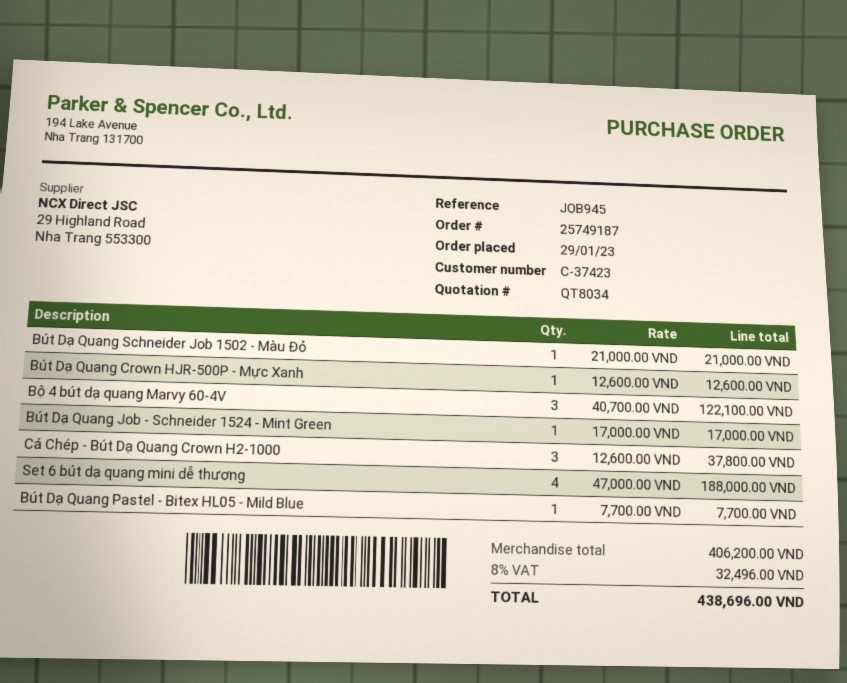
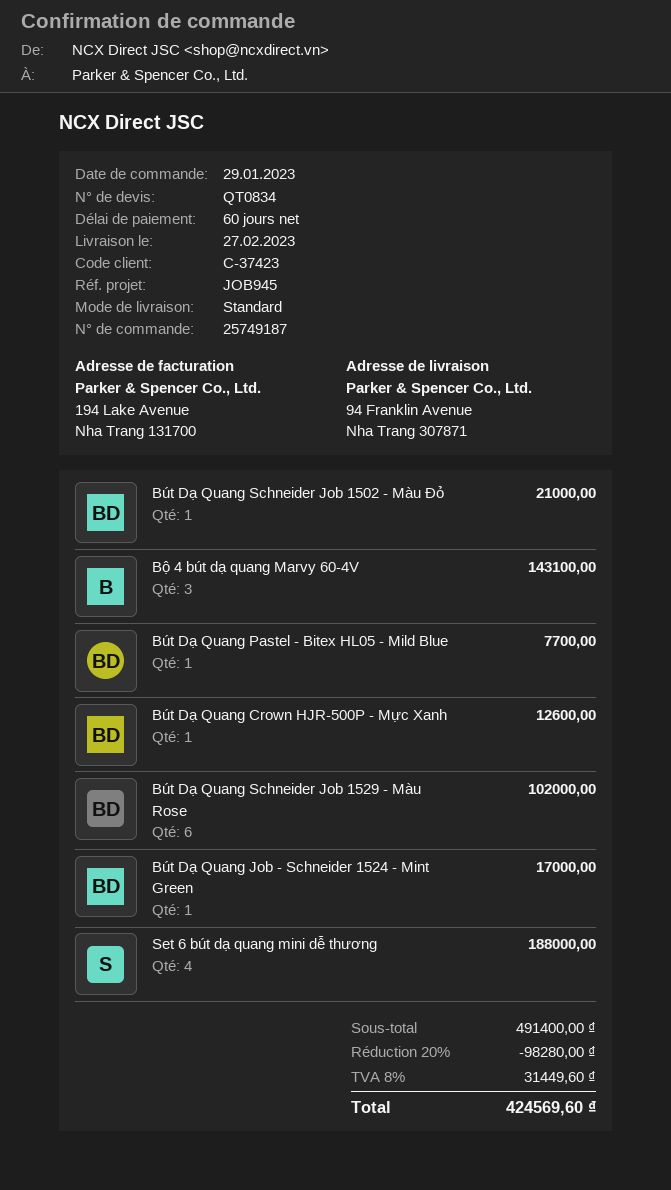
quote number: QT8034 -> QT0834
Bộ 4 bút dạ quang Marvy 60-4V: 3 for 122100.00 -> 3 for 143100.00
Cá Chép - Bút Dạ Quang Crown H2-1000: 3 for 37800.00 -> none
Bút Dạ Quang Schneider Job 1529 - Màu Rose: none -> 6 for 102000.00
subtotal: 406200.00 -> 491400.00
discount: none -> 20% = 98280.00
tax: 8% = 32496.00 -> 8% = 31449.60
total: 438696.00 -> 424569.60

